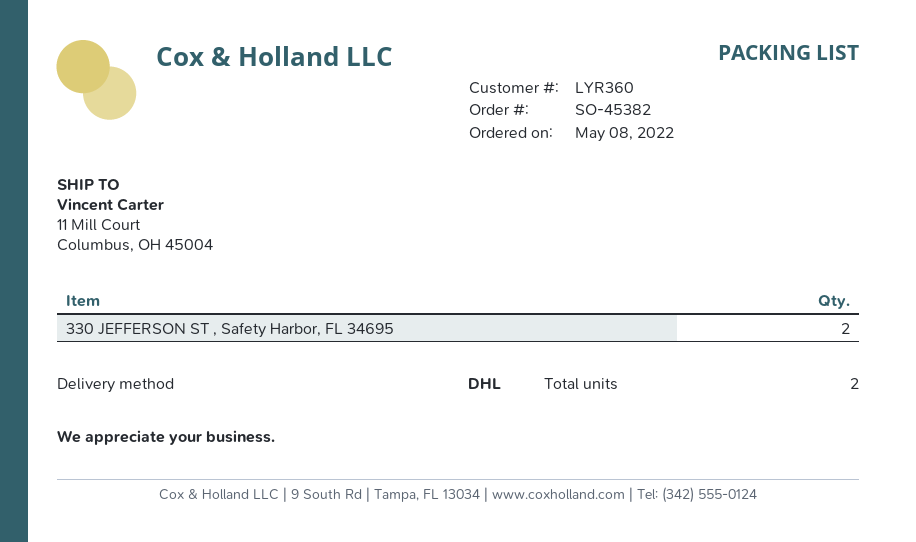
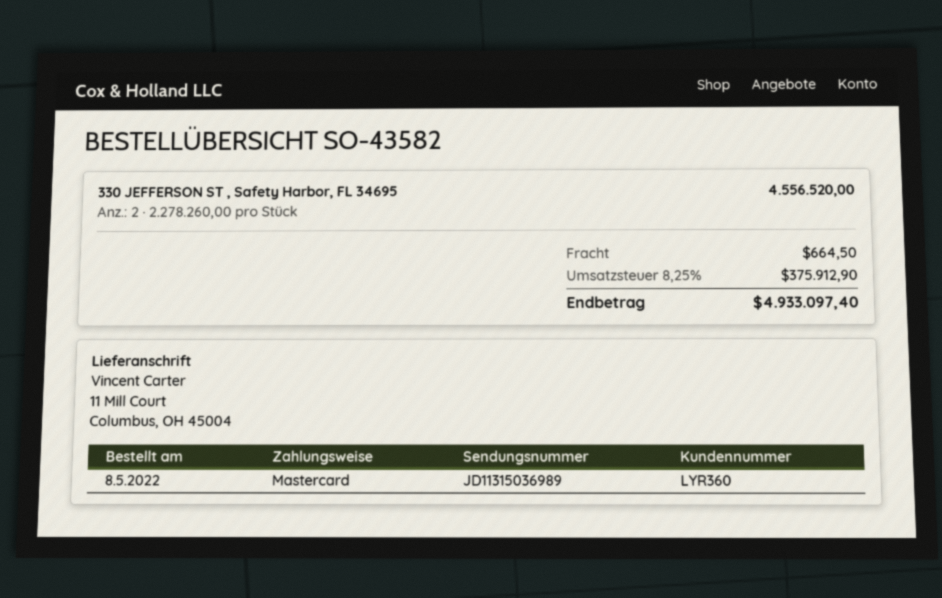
order number: SO-45382 -> SO-43582

